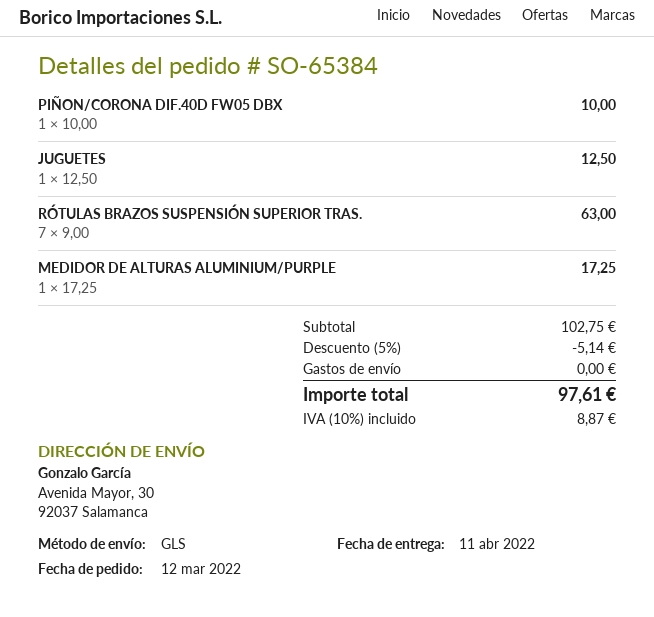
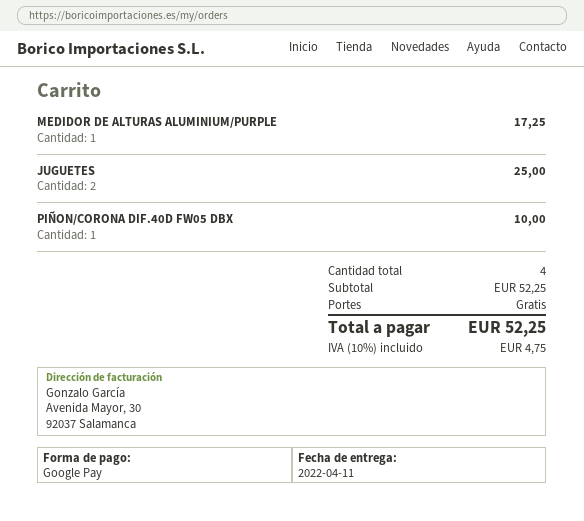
JUGUETES: 1 for 12.50 -> 2 for 25.00
RÓTULAS BRAZOS SUSPENSIÓN SUPERIOR TRAS.: 7 for 63.00 -> none
subtotal: 102.75 -> 52.25
discount: 5% = 5.14 -> none
tax: 10% = 8.87 -> 10% = 4.75
total: 97.61 -> 52.25

